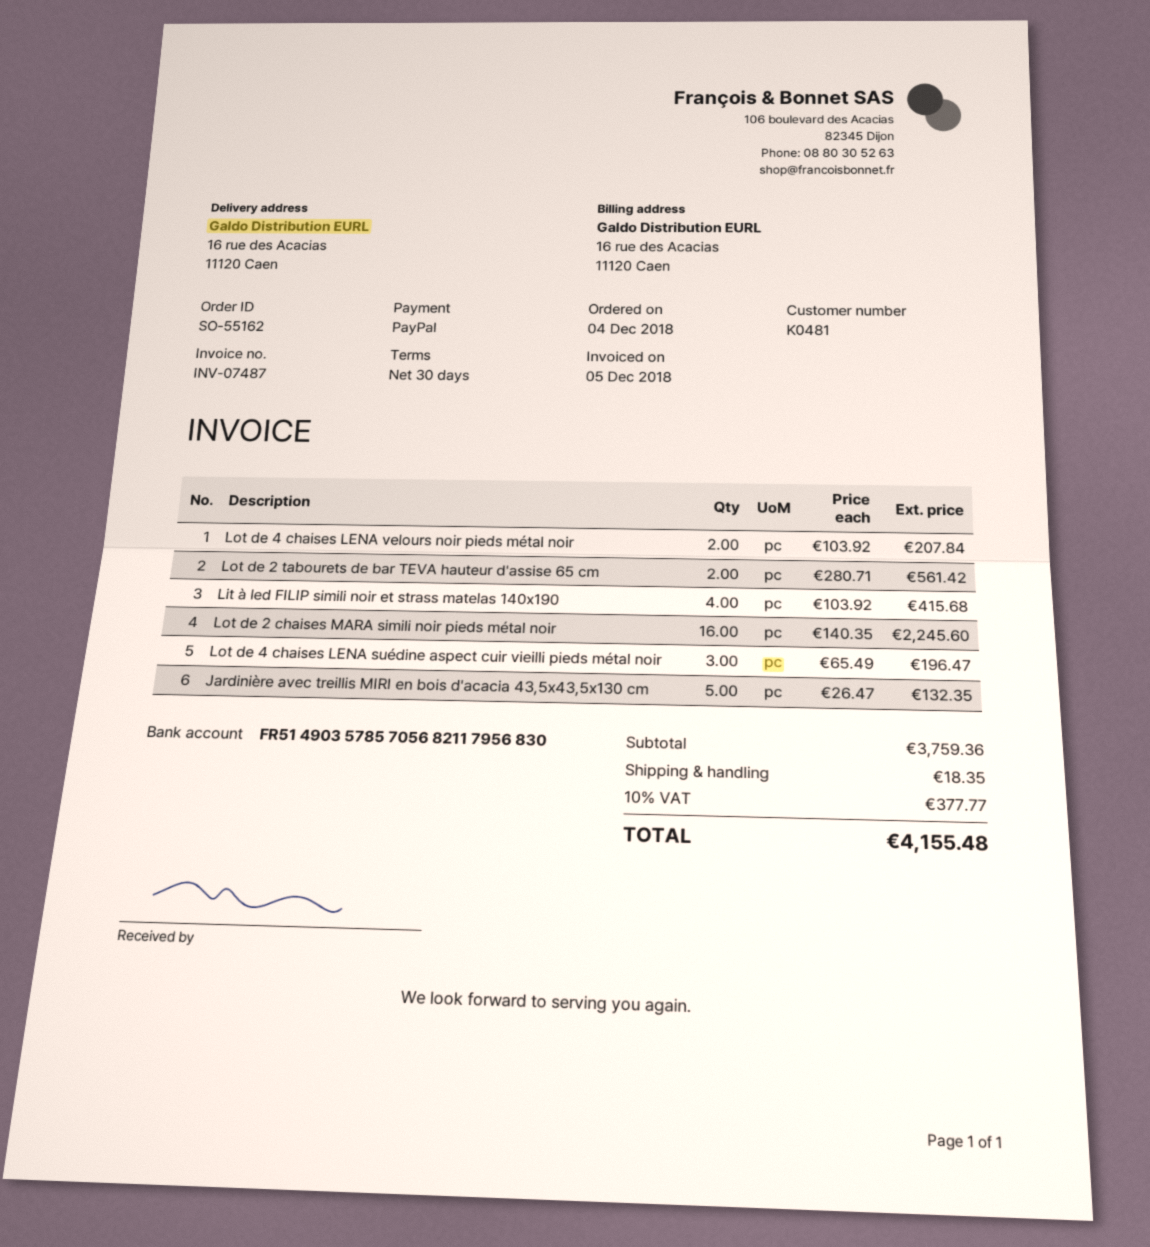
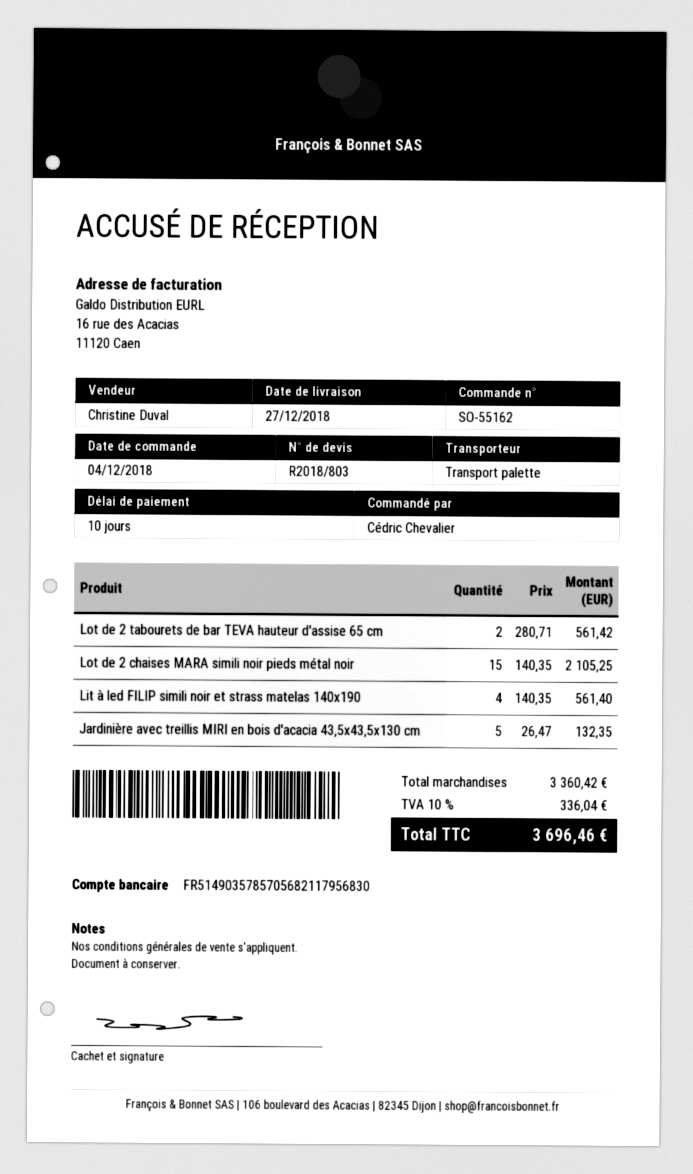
payment terms: 30 days -> 10 days
Lot de 4 chaises LENA velours noir pieds métal noir: 2 x 103.92 = 207.84 -> none
Lit à led FILIP simili noir et strass matelas 140x190: 4 x 103.92 = 415.68 -> 4 x 140.35 = 561.40
Lot de 2 chaises MARA simili noir pieds métal noir: 16 x 140.35 = 2245.60 -> 15 x 140.35 = 2105.25
Lot de 4 chaises LENA suédine aspect cuir vieilli pieds métal noir: 3 x 65.49 = 196.47 -> none
subtotal: 3759.36 -> 3360.42
shipping: 18.35 -> none
tax: 10% = 377.77 -> 10% = 336.04
total: 4155.48 -> 3696.46

